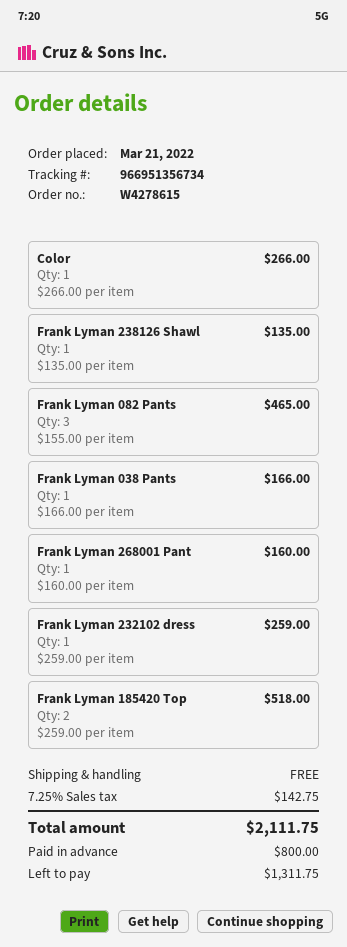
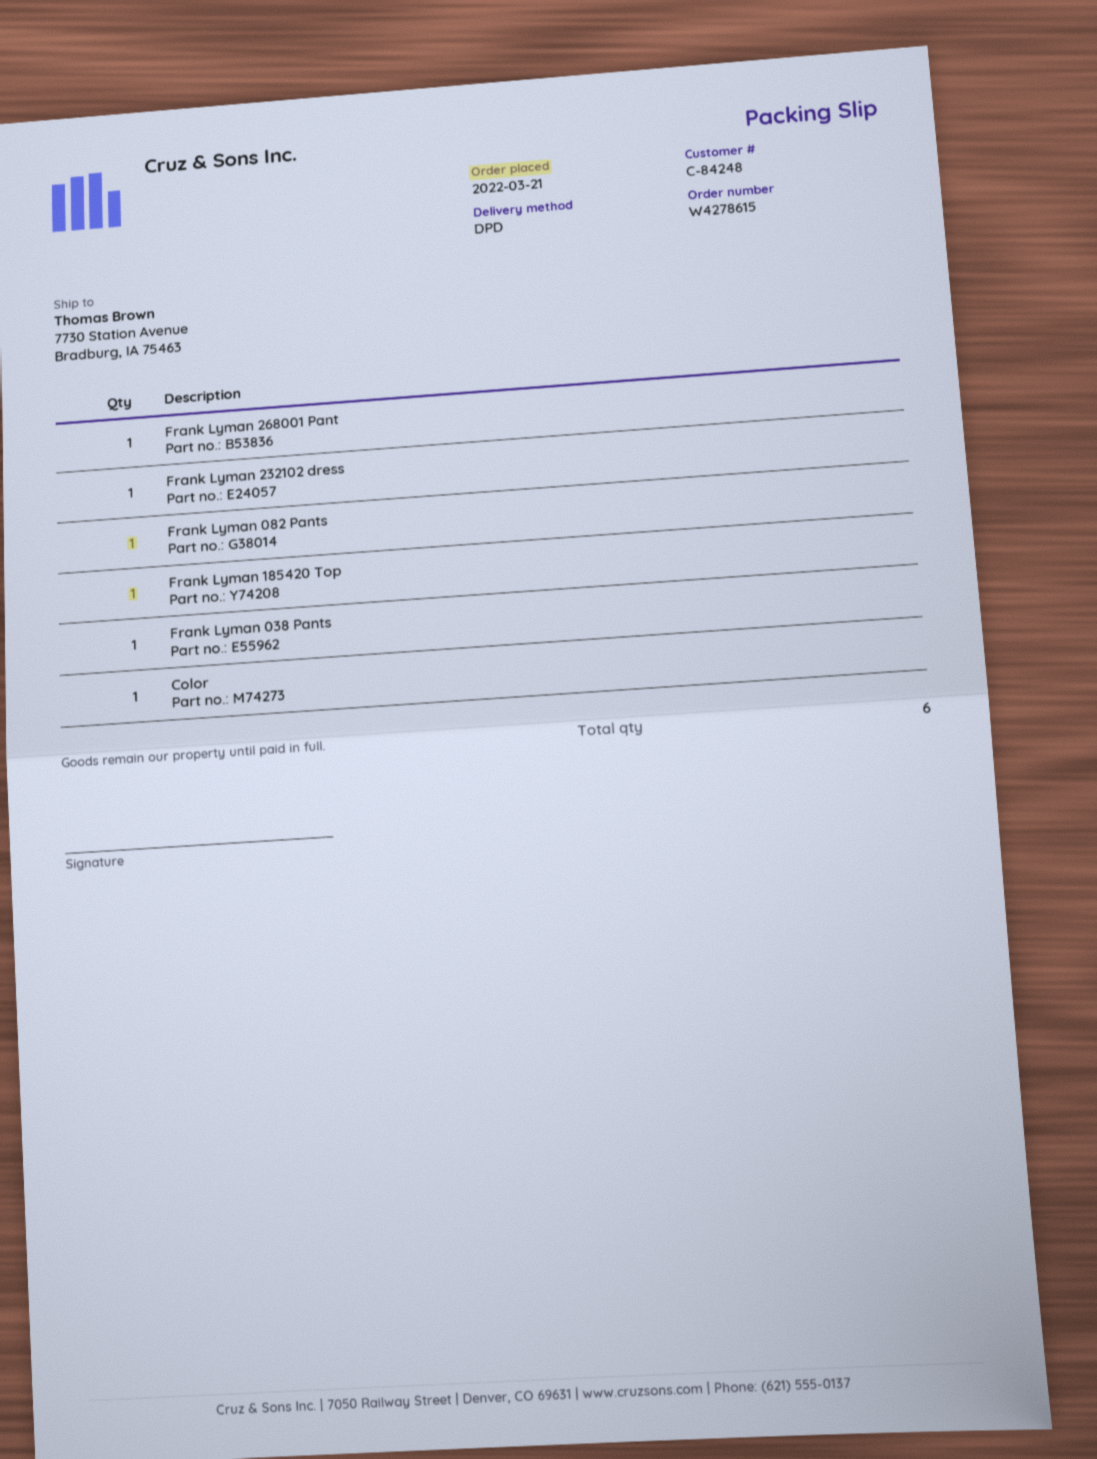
Frank Lyman 238126 Shawl: 1 -> none
Frank Lyman 082 Pants: 3 -> 1
Frank Lyman 185420 Top: 2 -> 1

